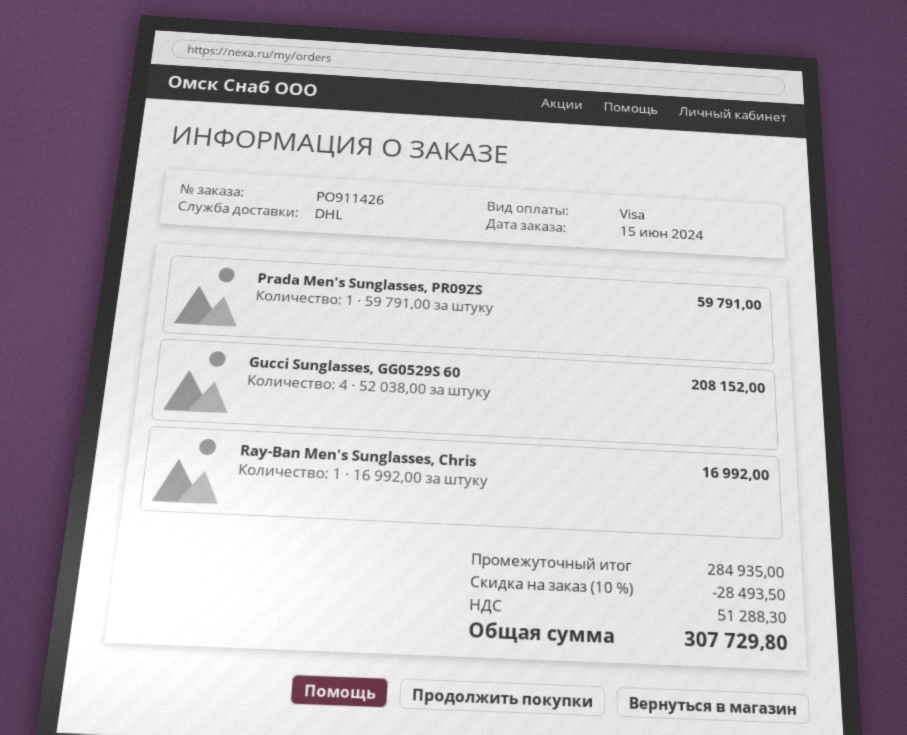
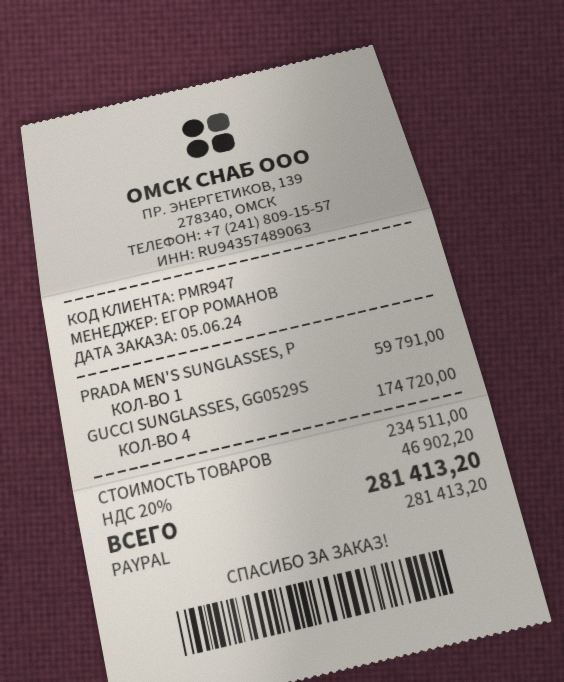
order date: 2024-06-15 -> 2024-06-05
payment method: Visa -> PayPal
Gucci Sunglasses, GG0529S 60: 4 for 208152.00 -> 4 for 174720.00
Ray-Ban Men's Sunglasses, Chris: 1 for 16992.00 -> none
subtotal: 284935.00 -> 234511.00
discount: 10% = 28493.50 -> none
tax: 51288.30 -> 46902.20
total: 307729.80 -> 281413.20

